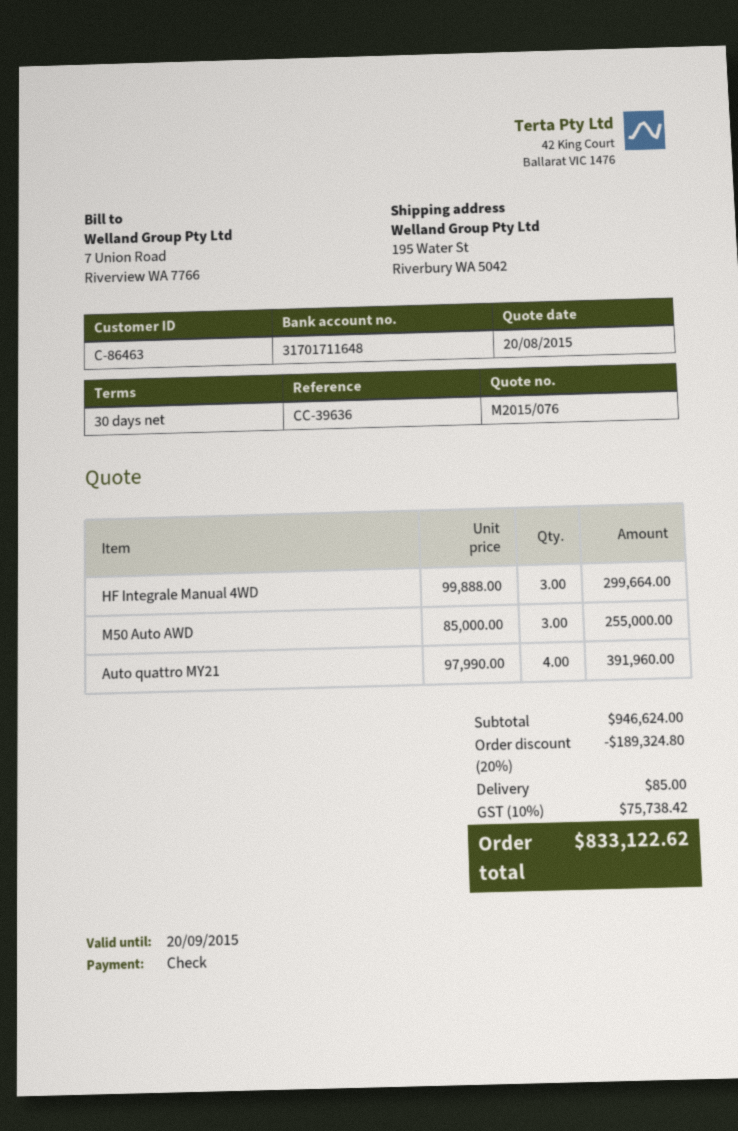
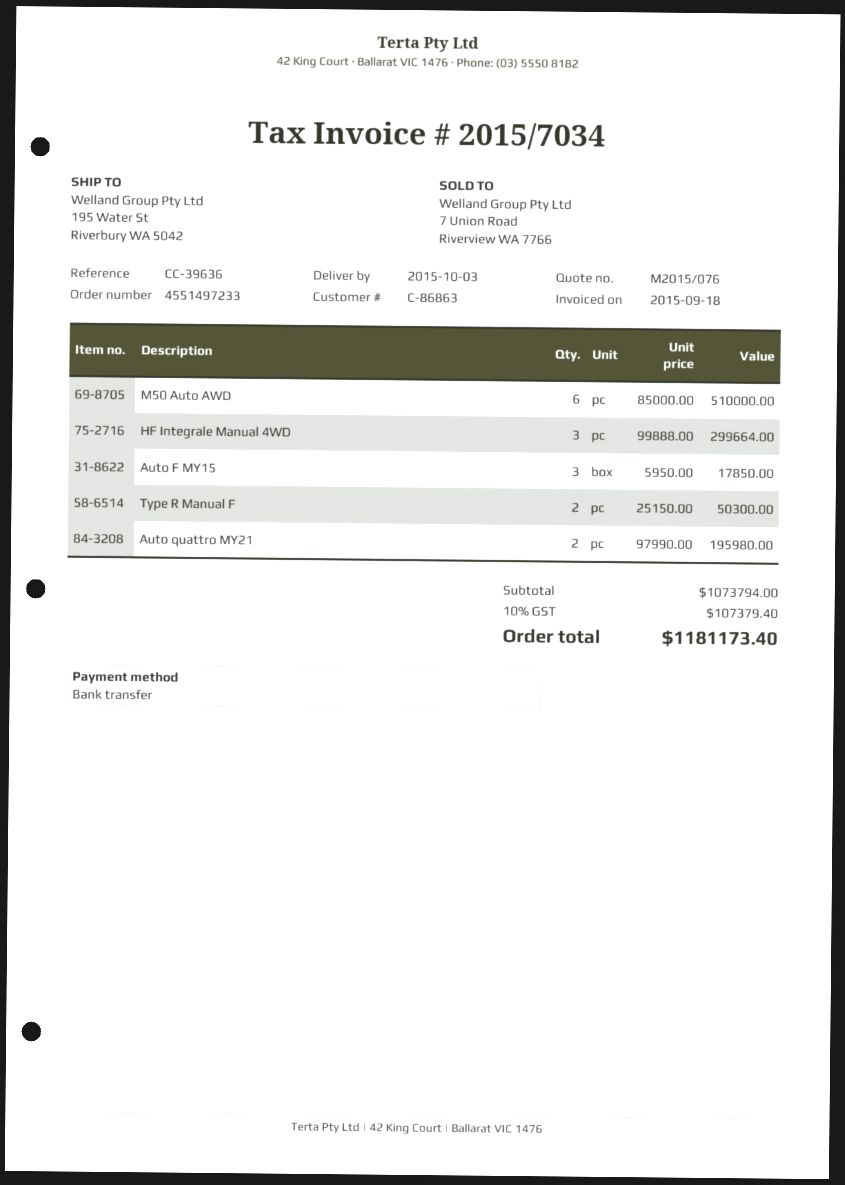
customer number: C-86463 -> C-86863
payment method: cheque -> bank transfer
M50 Auto AWD: 3 x 85000.00 = 255000.00 -> 6 x 85000.00 = 510000.00
Auto quattro MY21: 4 x 97990.00 = 391960.00 -> 2 x 97990.00 = 195980.00
Auto F MY15: none -> 3 x 5950.00 = 17850.00
Type R Manual F: none -> 2 x 25150.00 = 50300.00
subtotal: 946624.00 -> 1073794.00
discount: 20% = 189324.80 -> none
shipping: 85.00 -> none
tax: 10% = 75738.42 -> 10% = 107379.40
total: 833122.62 -> 1181173.40

